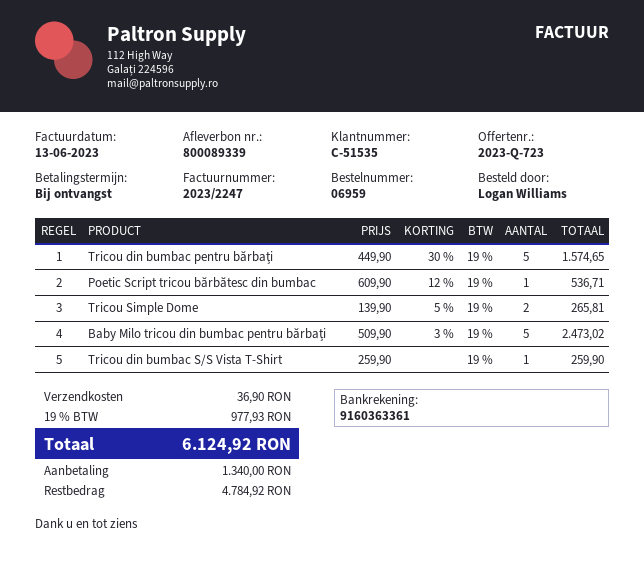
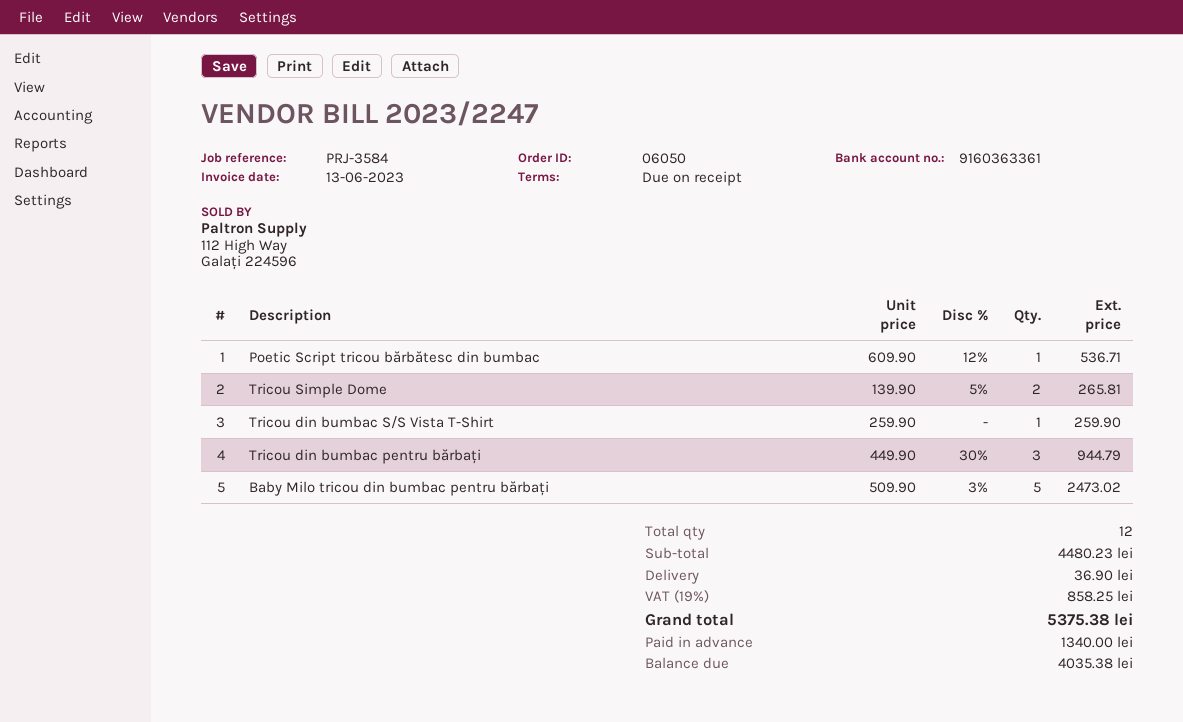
order number: 06959 -> 06050
Tricou din bumbac pentru bărbați: 5 x 449.90 - 30% = 1574.65 -> 3 x 449.90 - 30% = 944.79
tax: 19% = 977.93 -> 19% = 858.25
total: 6124.92 -> 5375.38
balance: 4784.92 -> 4035.38

